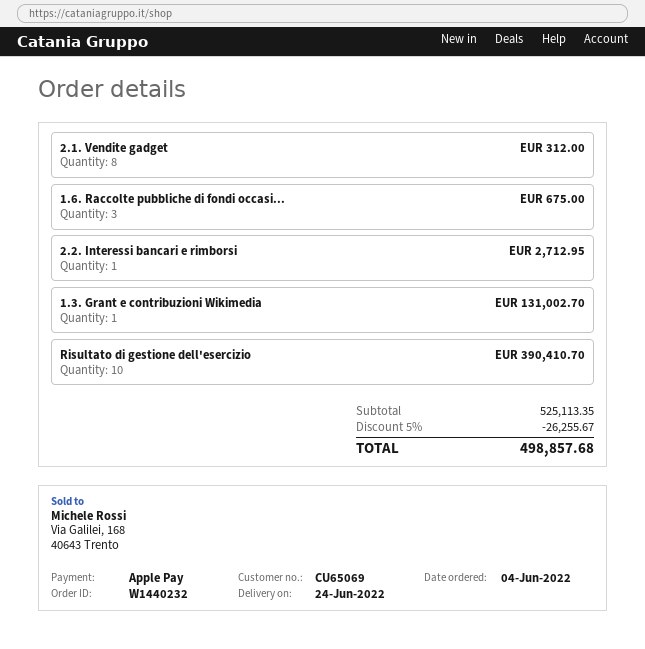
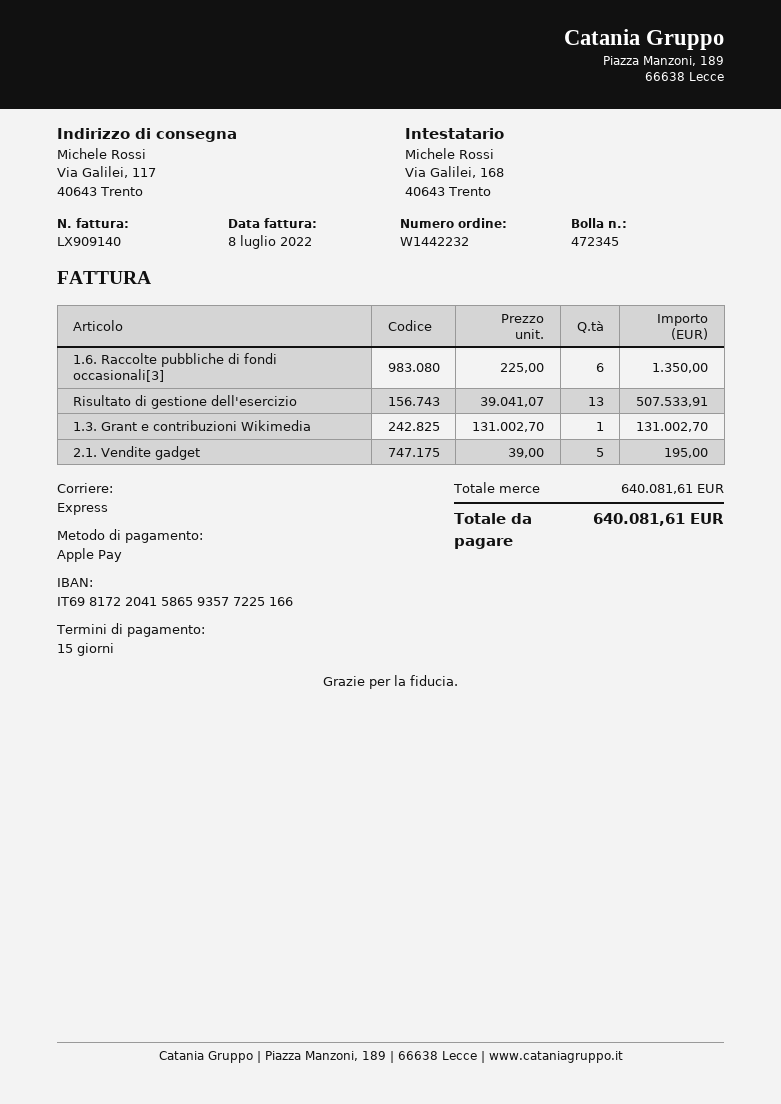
order number: W1440232 -> W1442232
2.1. Vendite gadget: 8 for 312.00 -> 5 for 195.00
1.6. Raccolte pubbliche di fondi occasi...: 3 for 675.00 -> 6 for 1350.00
2.2. Interessi bancari e rimborsi: 1 for 2712.95 -> none
Risultato di gestione dell'esercizio: 10 for 390410.70 -> 13 for 507533.91
subtotal: 525113.35 -> 640081.61
discount: 5% = 26255.67 -> none
total: 498857.68 -> 640081.61

